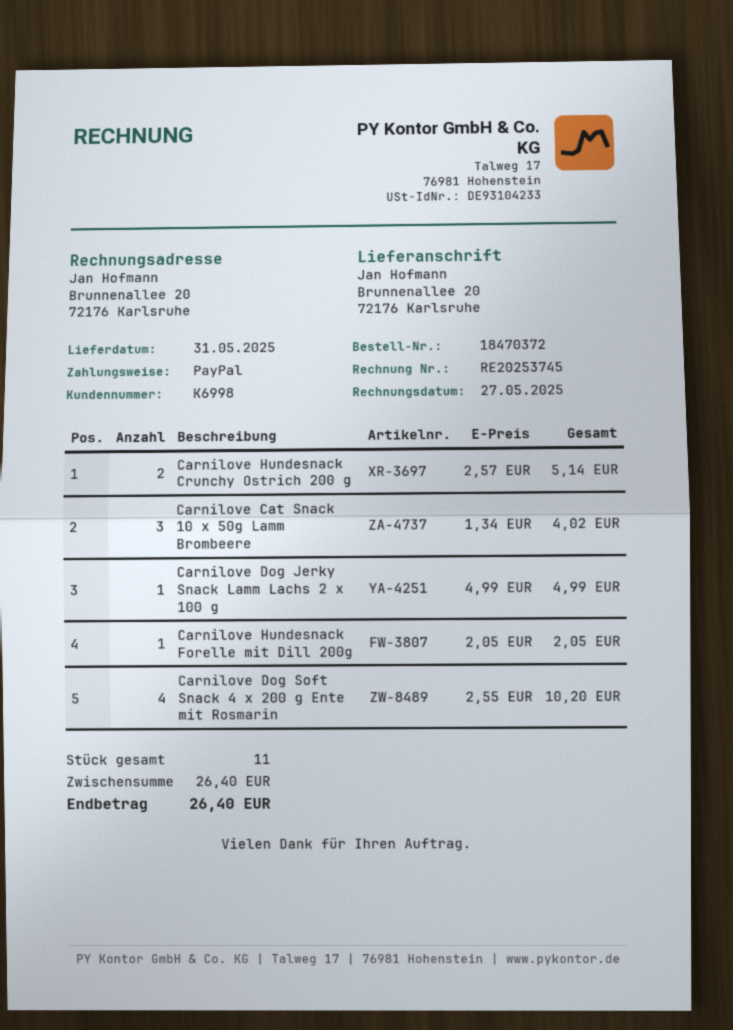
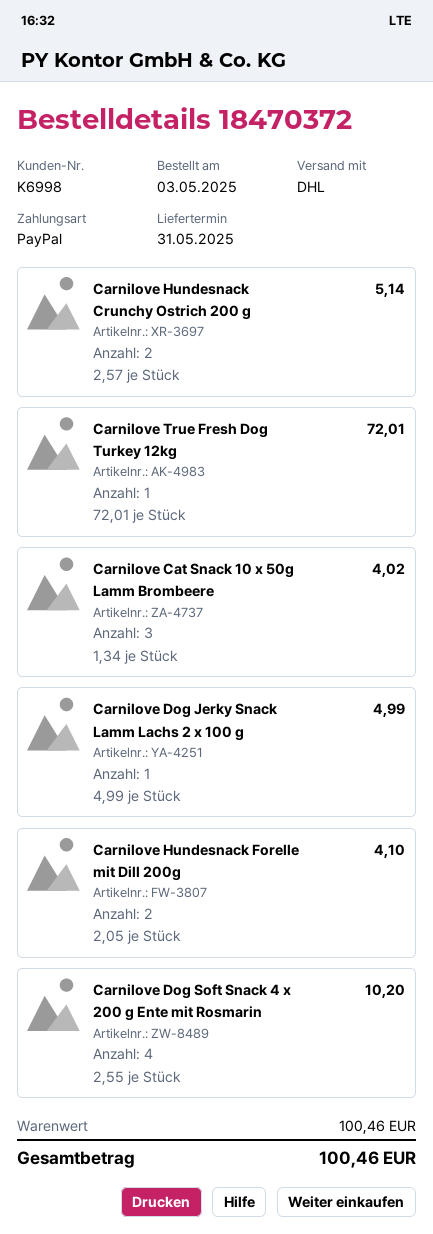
Carnilove Hundesnack Forelle mit Dill 200g: 1 x 2.05 = 2.05 -> 2 x 2.05 = 4.10
Carnilove True Fresh Dog Turkey 12kg: none -> 1 x 72.01 = 72.01
subtotal: 26.40 -> 100.46
total: 26.40 -> 100.46

